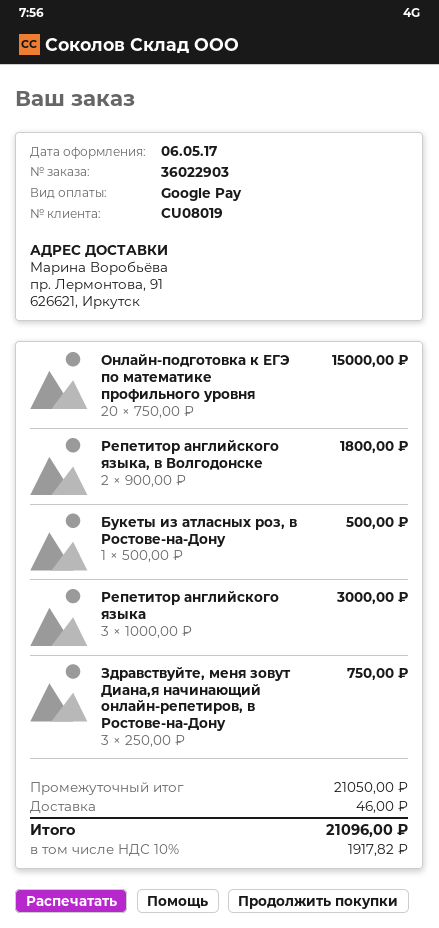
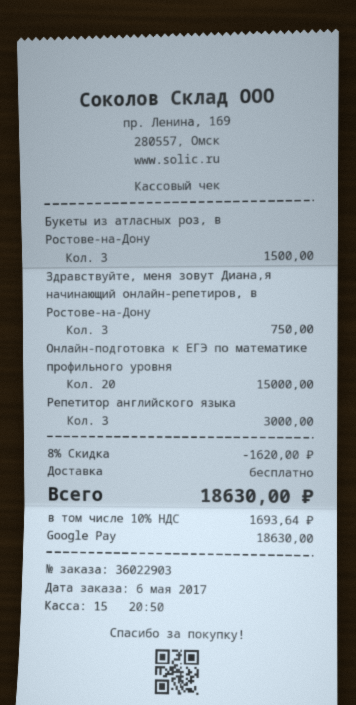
Репетитор английского языка, в Волгодонске: 2 for 1800.00 -> none
Букеты из атласных роз, в Ростове-на-Дону: 1 for 500.00 -> 3 for 1500.00
discount: none -> 8% = 1620.00
shipping: 46.00 -> 0.00
tax: 10% = 1917.82 -> 10% = 1693.64
total: 21096.00 -> 18630.00

